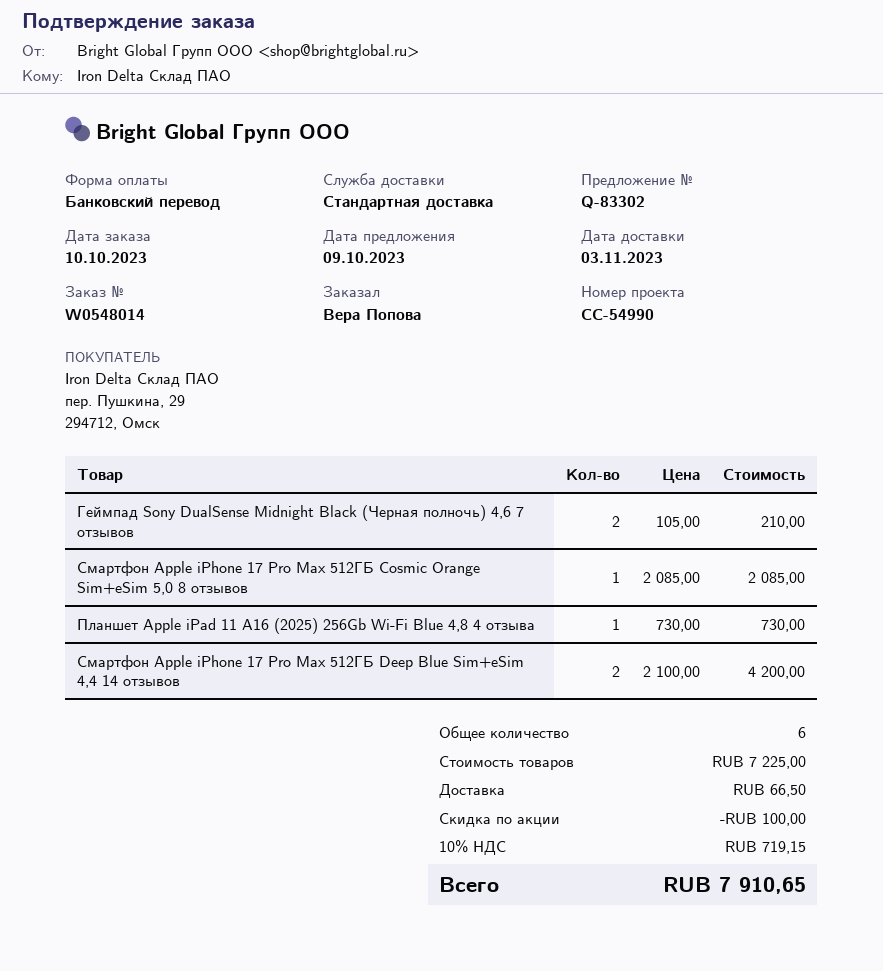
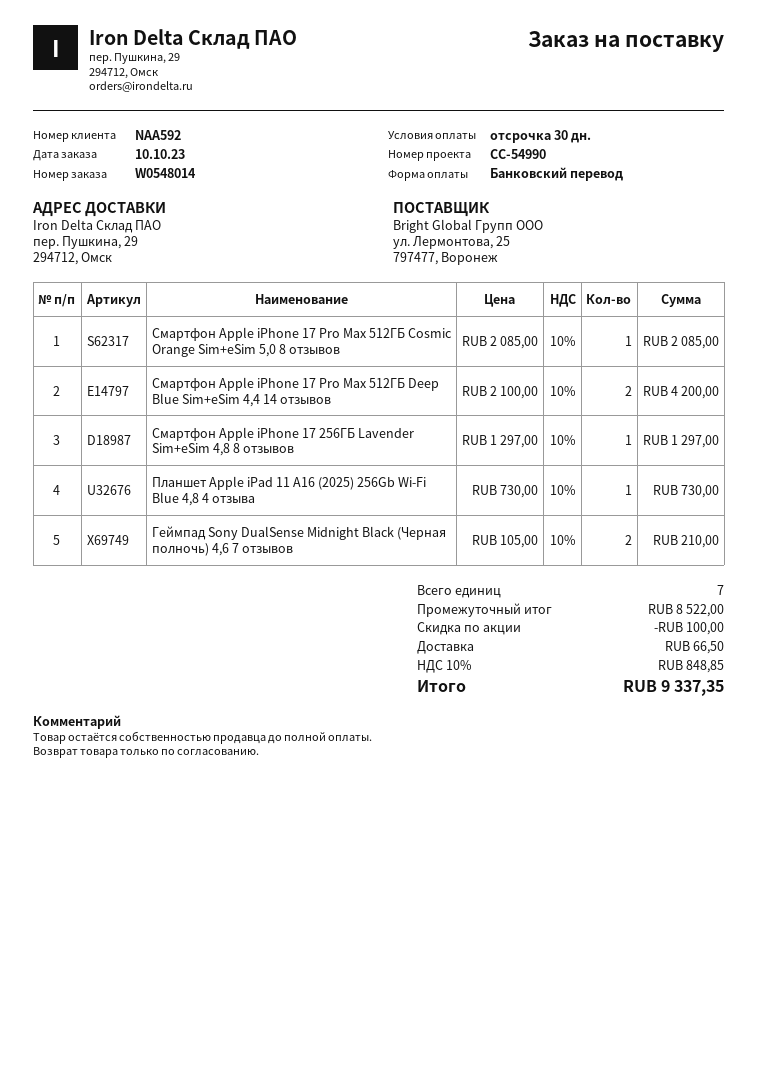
Смартфон Apple iPhone 17 256ГБ Lavender Sim+eSim 4,8 8 отзывов: none -> 1 x 1297.00 = 1297.00
total quantity: 6 -> 7
subtotal: 7225.00 -> 8522.00
tax: 10% = 719.15 -> 10% = 848.85
total: 7910.65 -> 9337.35

